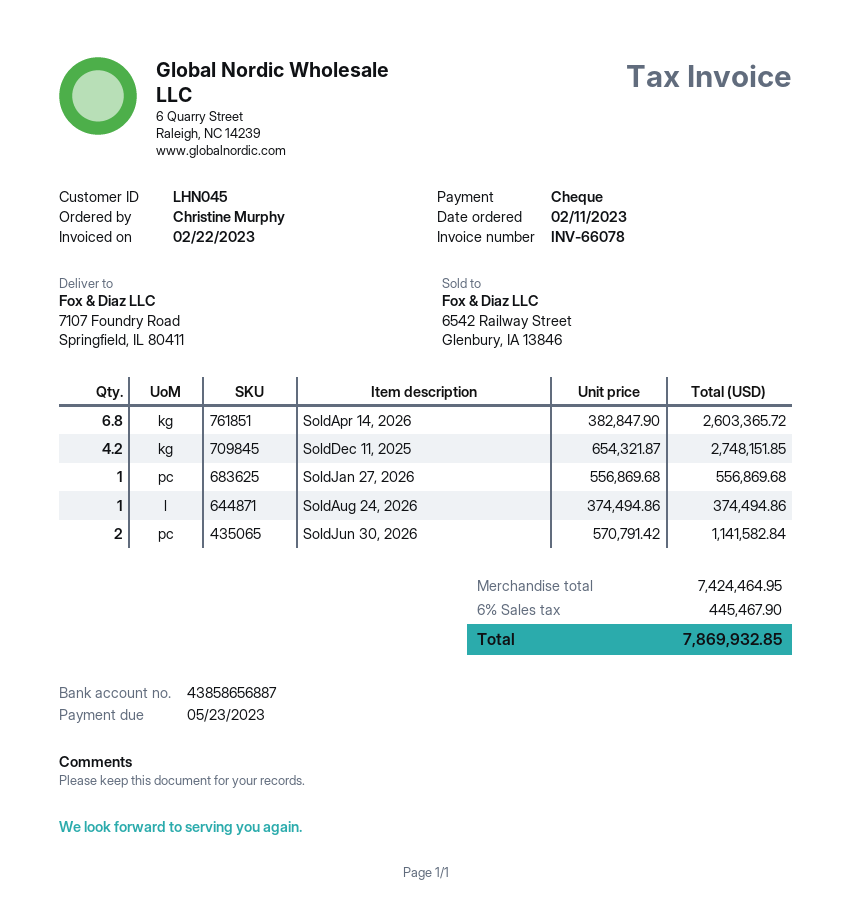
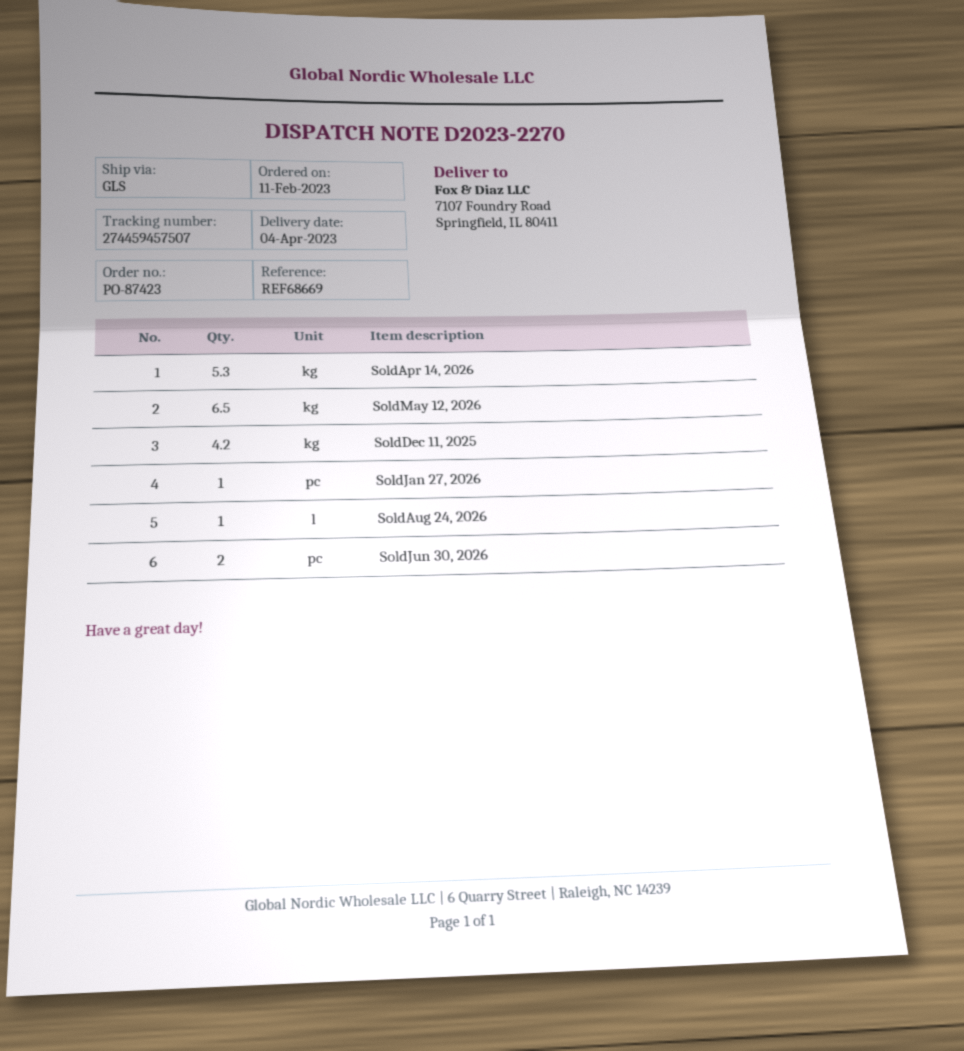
SoldApr 14, 2026: 6.8 -> 5.3
SoldMay 12, 2026: none -> 6.5

